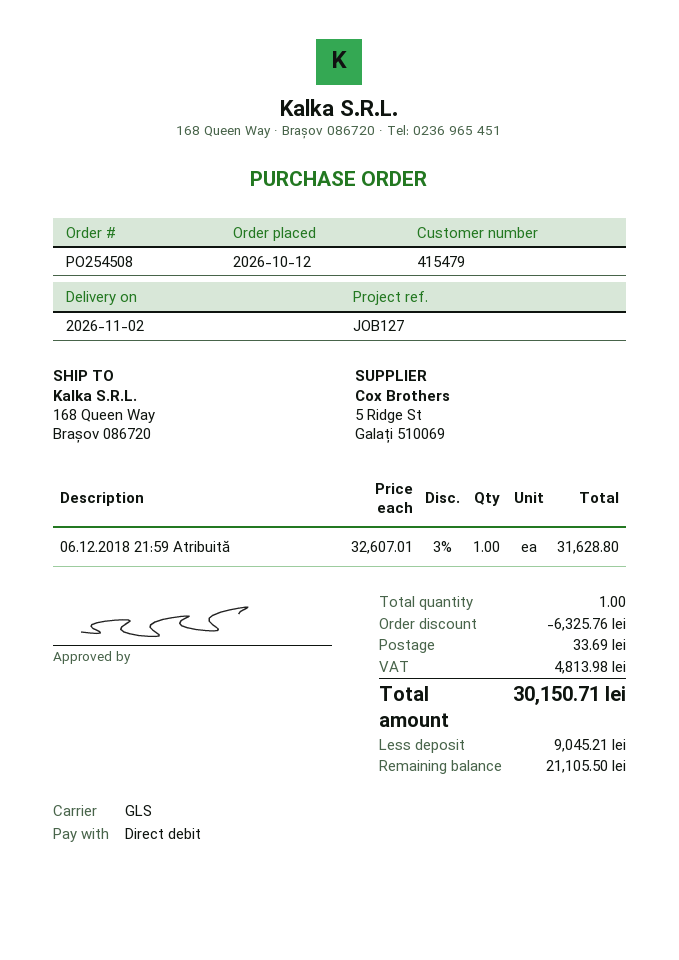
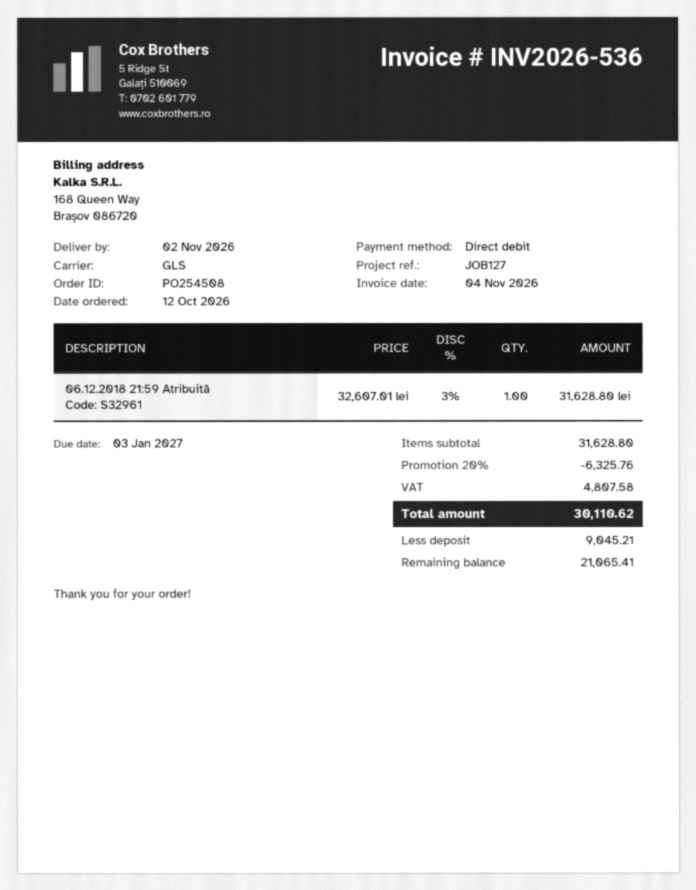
shipping: 33.69 -> none
tax: 4813.98 -> 4807.58
total: 30150.71 -> 30110.62
balance: 21105.50 -> 21065.41

